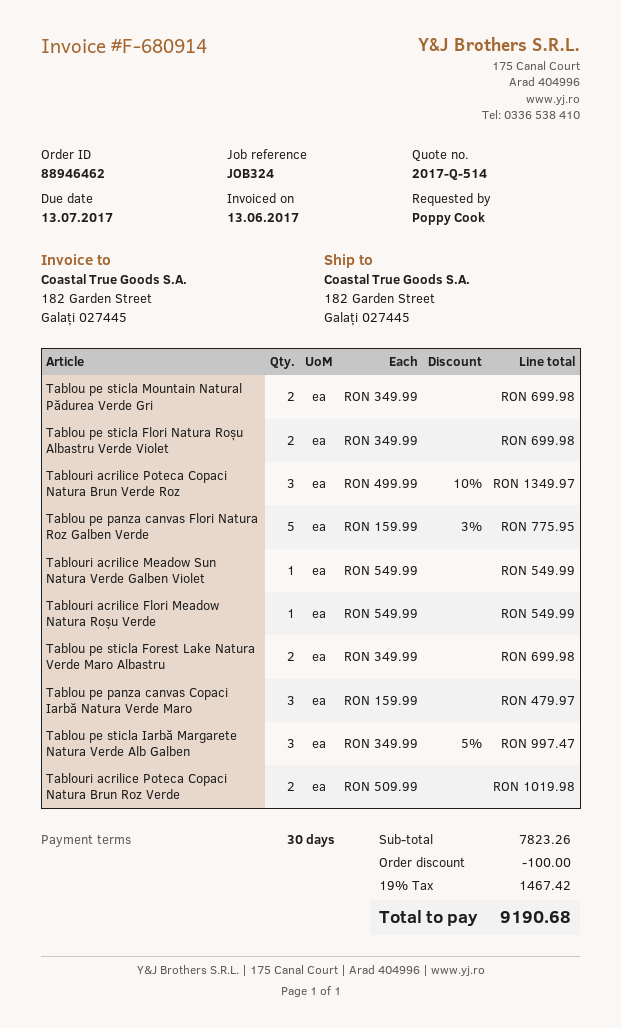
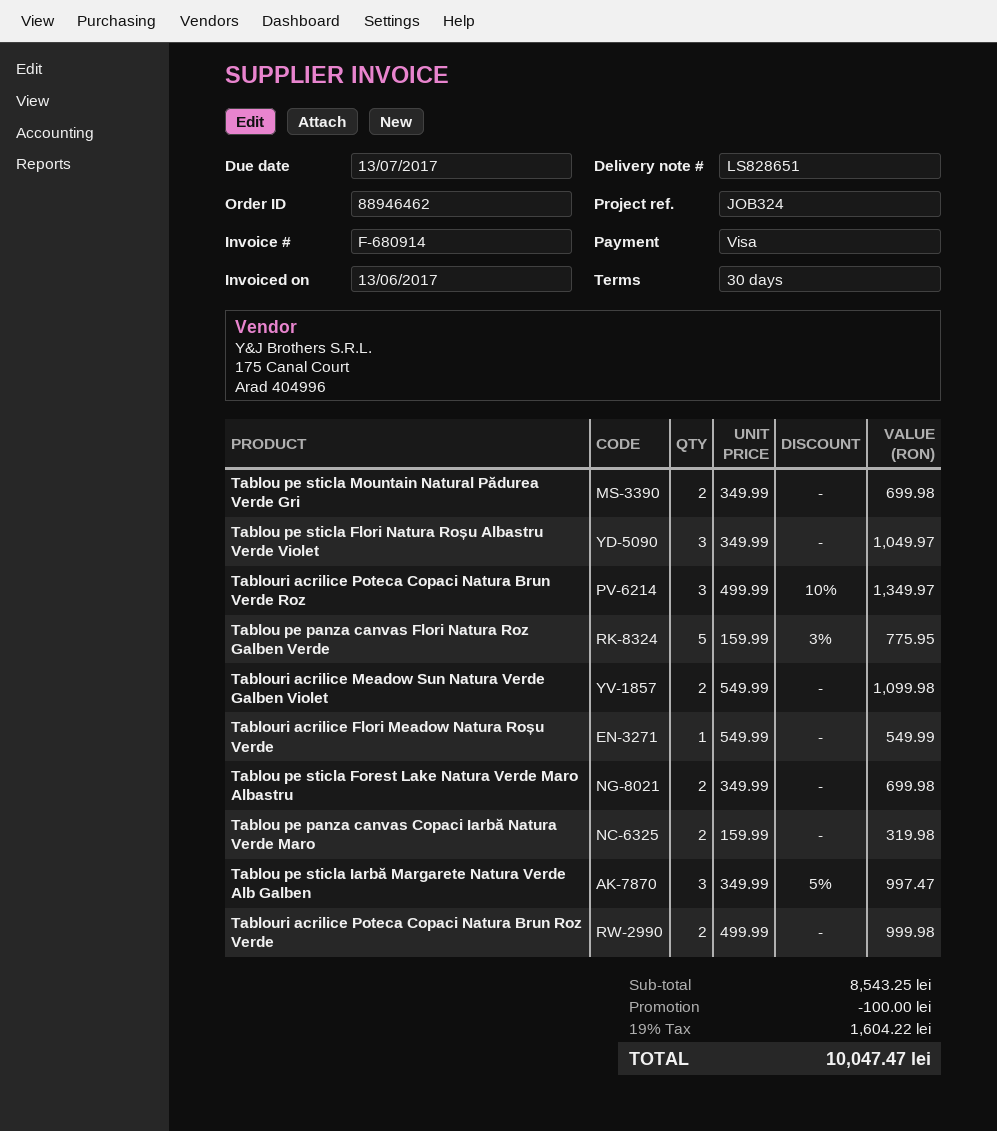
Tablou pe sticla Flori Natura Roșu Albastru Verde Violet: 2 x 349.99 = 699.98 -> 3 x 349.99 = 1049.97
Tablouri acrilice Meadow Sun Natura Verde Galben Violet: 1 x 549.99 = 549.99 -> 2 x 549.99 = 1099.98
Tablou pe panza canvas Copaci Iarbă Natura Verde Maro: 3 x 159.99 = 479.97 -> 2 x 159.99 = 319.98
Tablouri acrilice Poteca Copaci Natura Brun Roz Verde: 2 x 509.99 = 1019.98 -> 2 x 499.99 = 999.98
subtotal: 7823.26 -> 8543.25
tax: 19% = 1467.42 -> 19% = 1604.22
total: 9190.68 -> 10047.47

